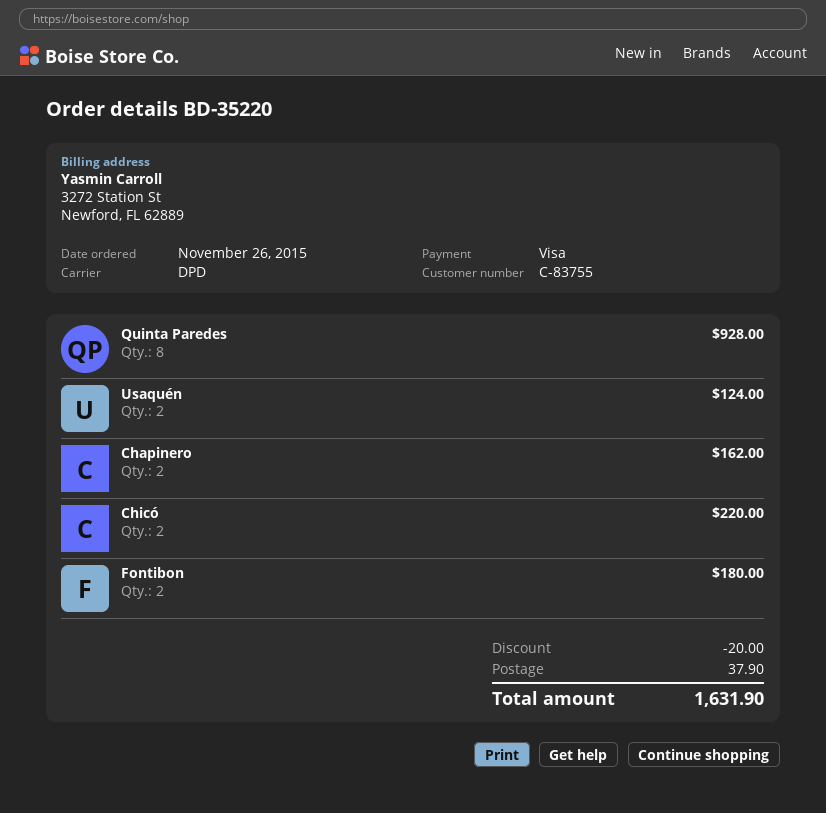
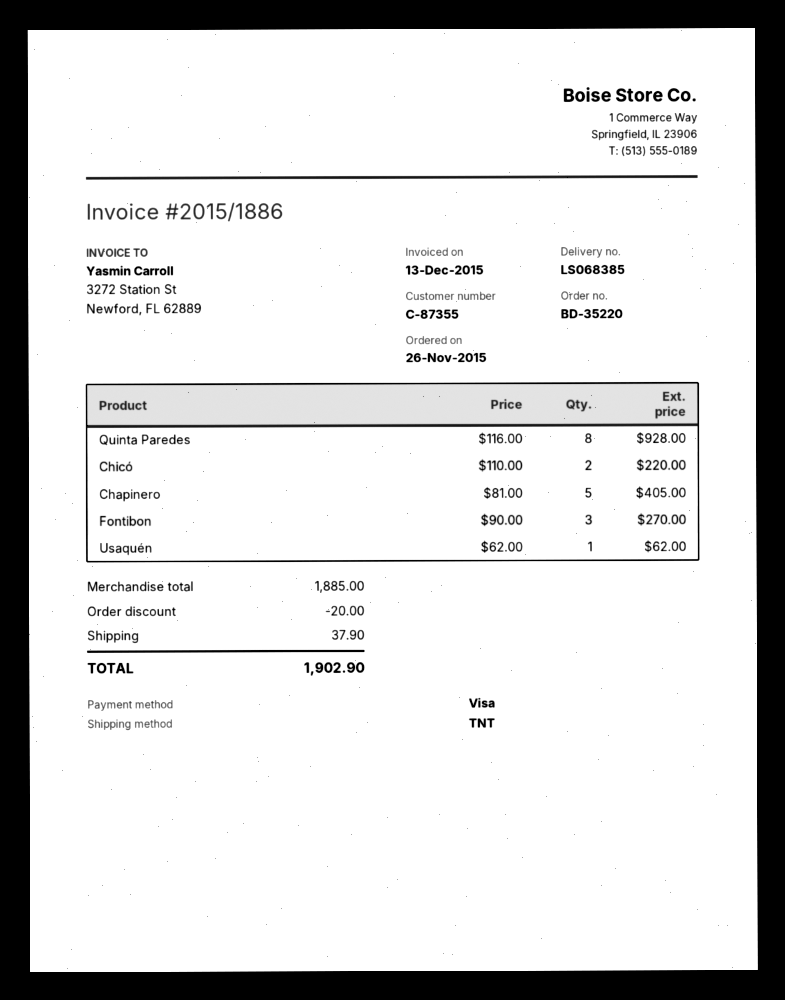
customer number: C-83755 -> C-87355
shipping method: DPD -> TNT
Usaquén: 2 for 124.00 -> 1 for 62.00
Chapinero: 2 for 162.00 -> 5 for 405.00
Fontibon: 2 for 180.00 -> 3 for 270.00
total: 1631.90 -> 1902.90

